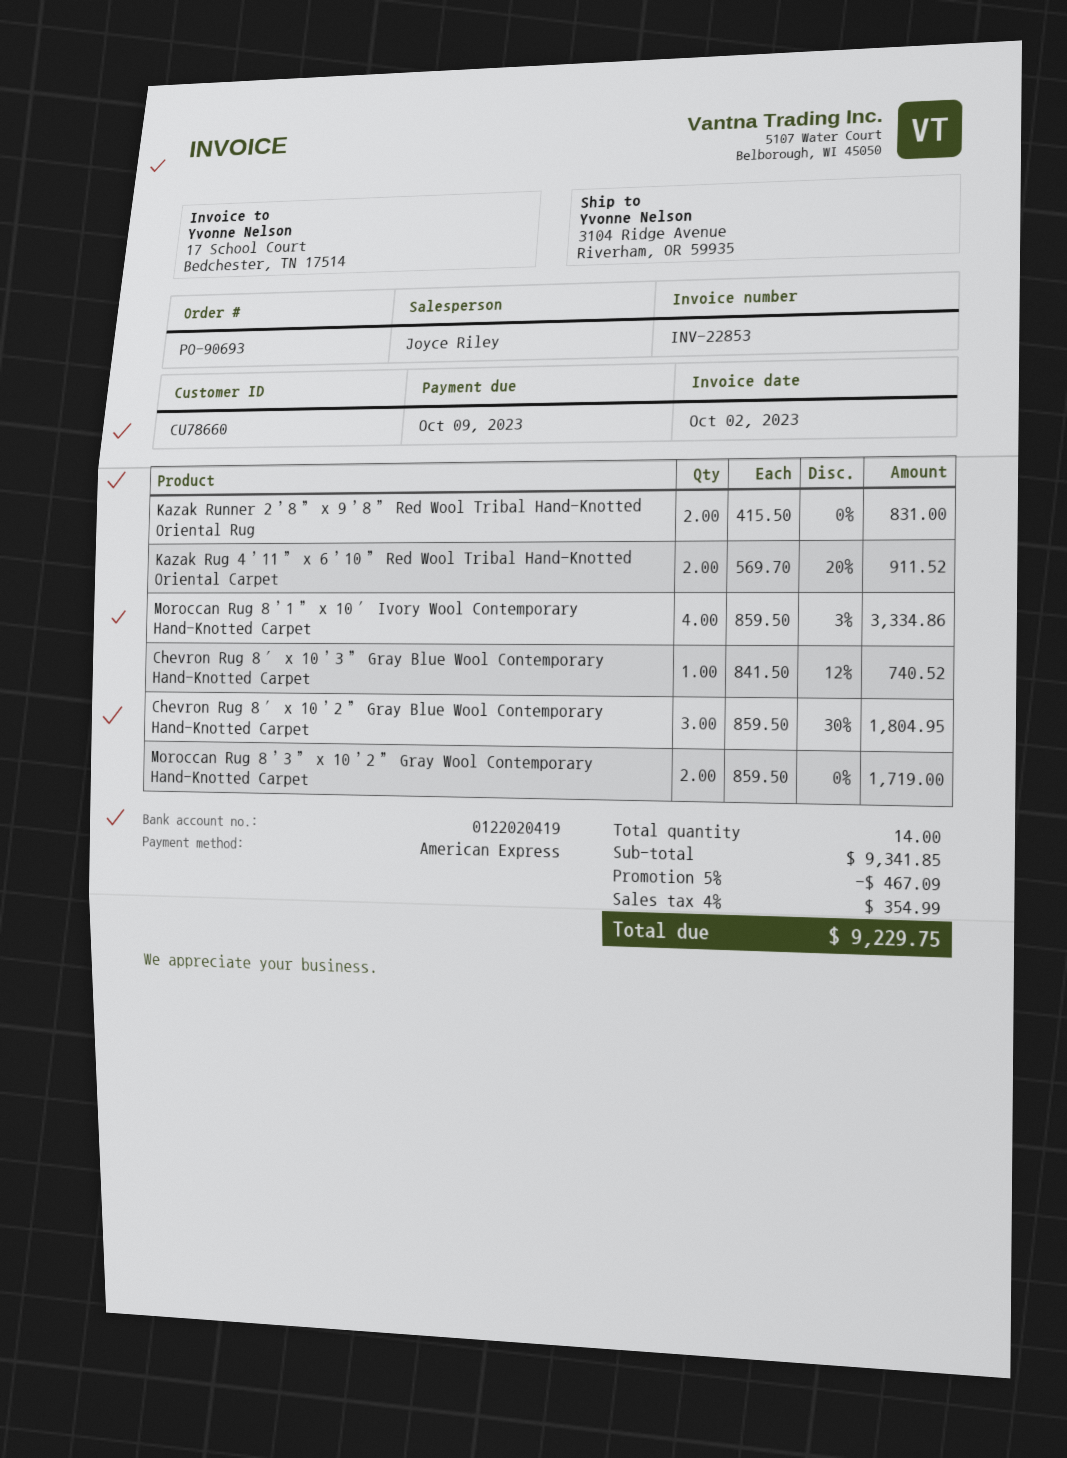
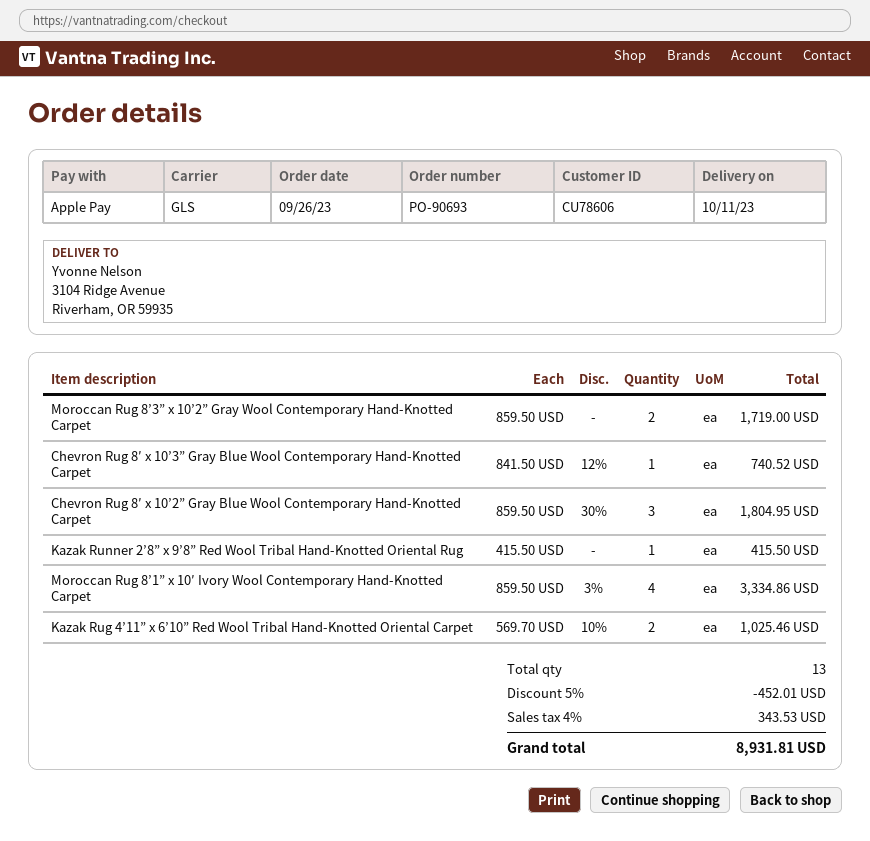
customer number: CU78660 -> CU78606
payment method: American Express -> Apple Pay
Kazak Runner 2’8” x 9’8” Red Wool Tribal Hand-Knotted Oriental Rug: 2 x 415.50 = 831.00 -> 1 x 415.50 = 415.50
Kazak Rug 4’11” x 6’10” Red Wool Tribal Hand-Knotted Oriental Carpet: 2 x 569.70 - 20% = 911.52 -> 2 x 569.70 - 10% = 1025.46
total quantity: 14 -> 13
discount: 5% = 467.09 -> 5% = 452.01
tax: 4% = 354.99 -> 4% = 343.53
total: 9229.75 -> 8931.81

